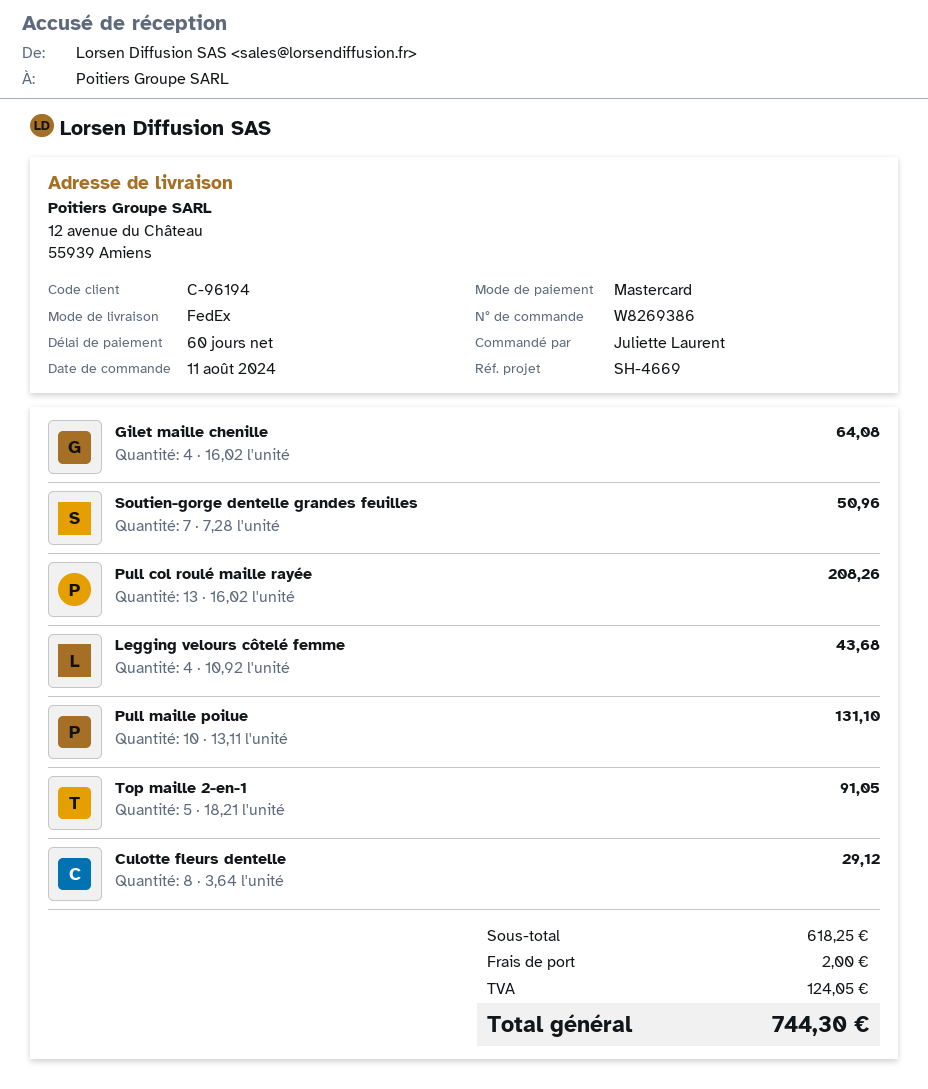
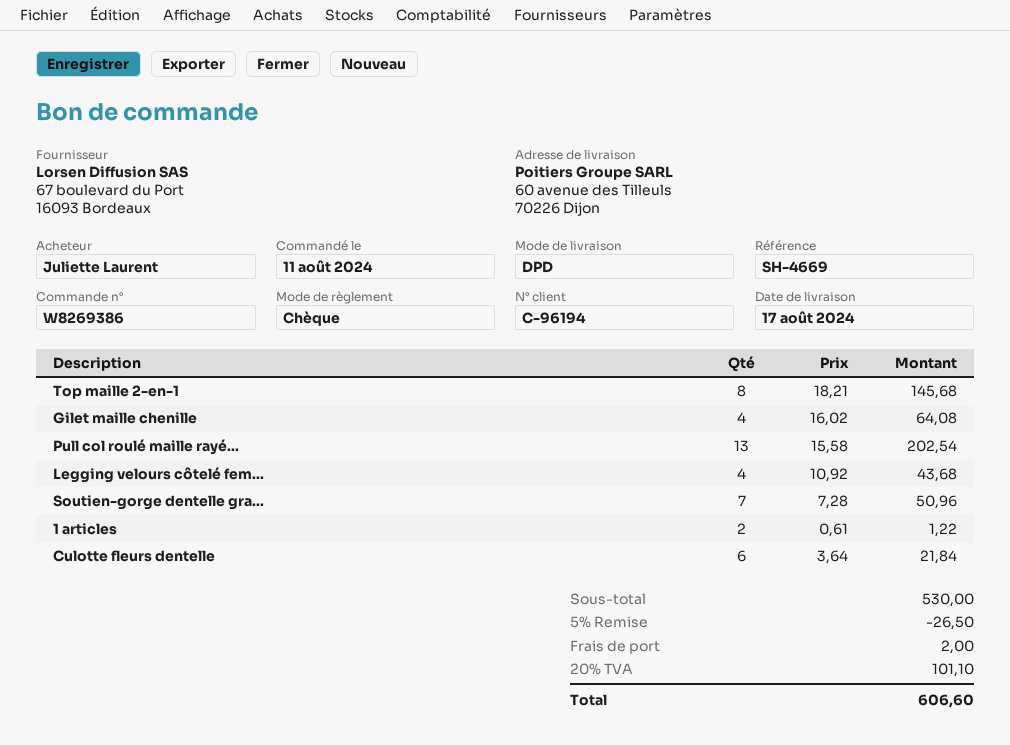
payment method: Mastercard -> cheque
shipping method: FedEx -> DPD
ship to: 12 avenue du Château, 55939 Amiens -> 60 avenue des Tilleuls, 70226 Dijon
Pull col roulé maille rayée: 13 x 16.02 = 208.26 -> 13 x 15.58 = 202.54
Pull maille poilue: 10 x 13.11 = 131.10 -> none
Top maille 2-en-1: 5 x 18.21 = 91.05 -> 8 x 18.21 = 145.68
Culotte fleurs dentelle: 8 x 3.64 = 29.12 -> 6 x 3.64 = 21.84
1 articles: none -> 2 x 0.61 = 1.22
subtotal: 618.25 -> 530.00
discount: none -> 5% = 26.50
tax: 124.05 -> 101.10
total: 744.30 -> 606.60

